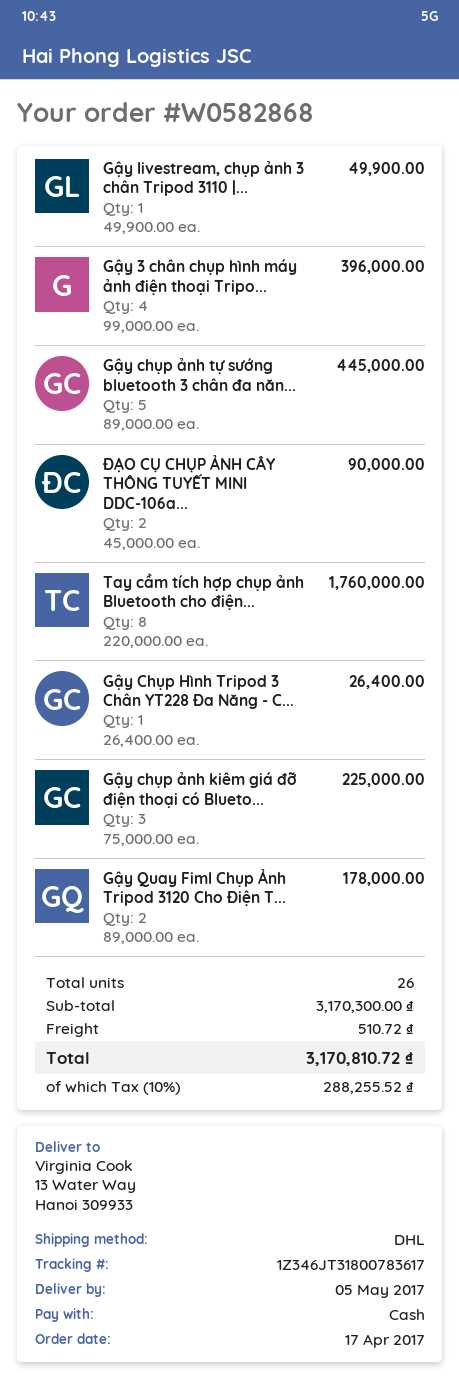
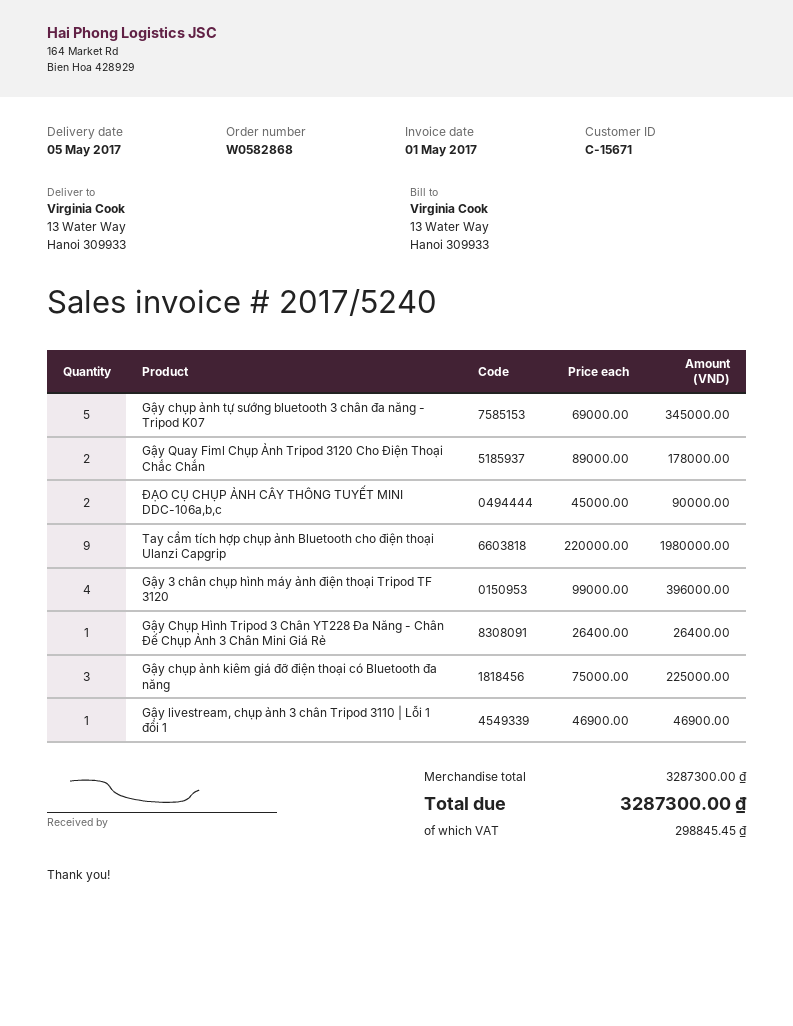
Gậy livestream, chụp ảnh 3 chân Tripod 3110 |...: 1 x 49900.00 = 49900.00 -> 1 x 46900.00 = 46900.00
Gậy chụp ảnh tự sướng bluetooth 3 chân đa năn...: 5 x 89000.00 = 445000.00 -> 5 x 69000.00 = 345000.00
Tay cầm tích hợp chụp ảnh Bluetooth cho điện...: 8 x 220000.00 = 1760000.00 -> 9 x 220000.00 = 1980000.00
subtotal: 3170300.00 -> 3287300.00
shipping: 510.72 -> none
tax: 288255.52 -> 298845.45
total: 3170810.72 -> 3287300.00

